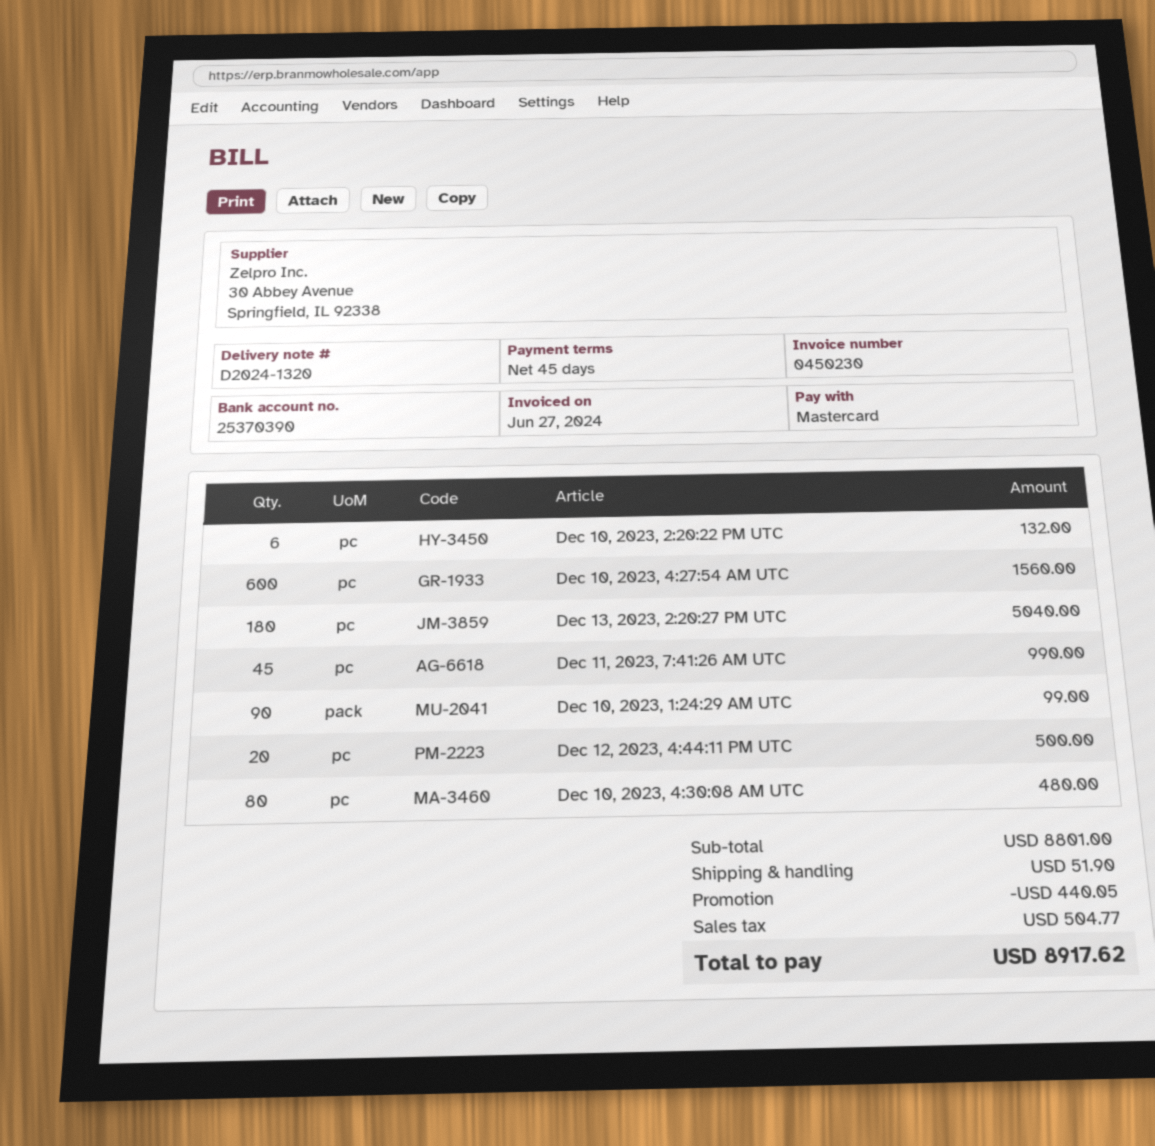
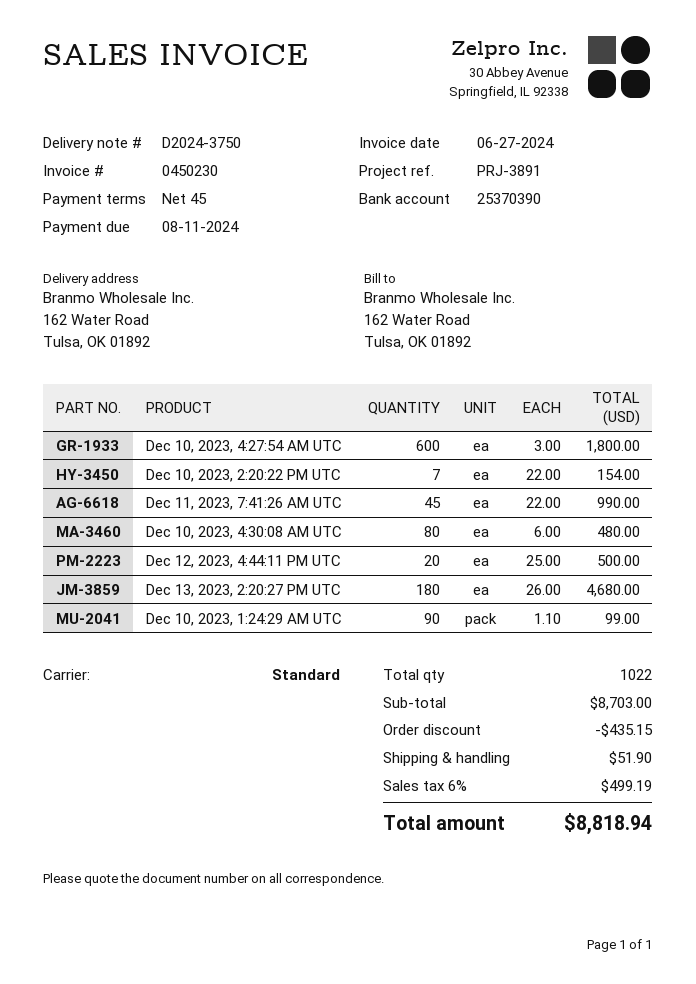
delivery note number: D2024-1320 -> D2024-3750
Dec 10, 2023, 2:20:22 PM UTC: 6 for 132.00 -> 7 for 154.00
Dec 10, 2023, 4:27:54 AM UTC: 600 for 1560.00 -> 600 for 1800.00
Dec 13, 2023, 2:20:27 PM UTC: 180 for 5040.00 -> 180 for 4680.00
subtotal: 8801.00 -> 8703.00
discount: 440.05 -> 435.15
tax: 504.77 -> 499.19
total: 8917.62 -> 8818.94

